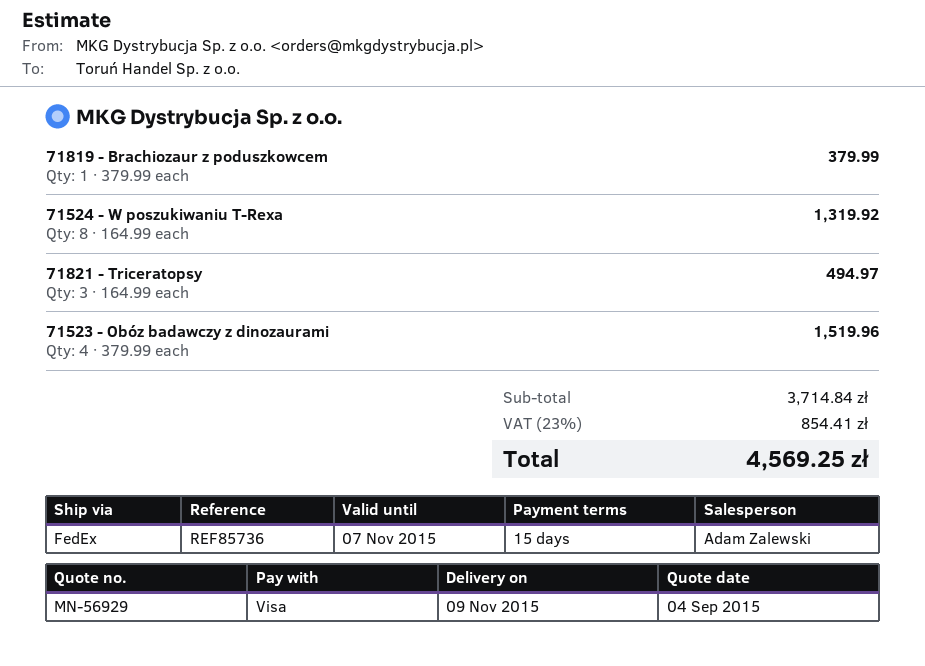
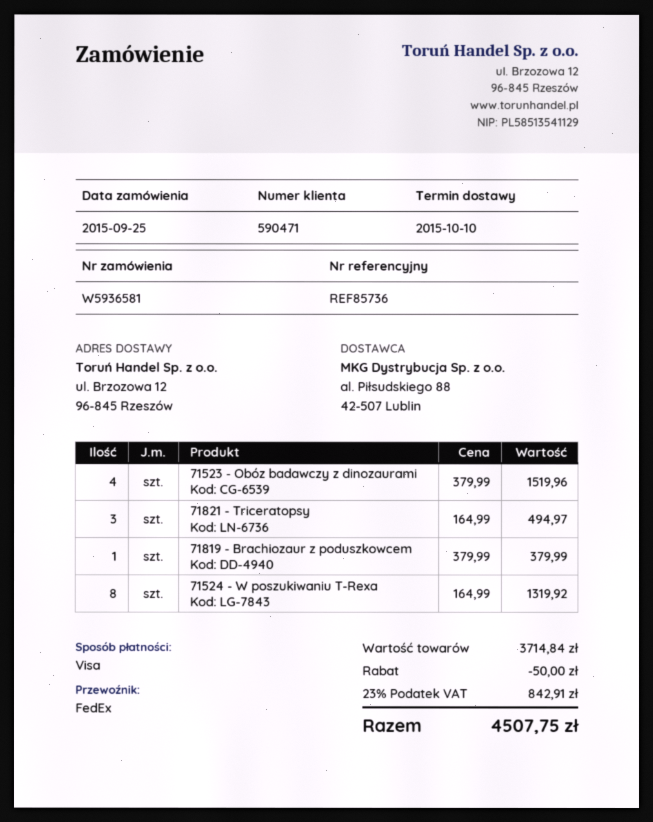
delivery date: 2015-11-09 -> 2015-10-10
discount: none -> 50.00
tax: 23% = 854.41 -> 23% = 842.91
total: 4569.25 -> 4507.75

